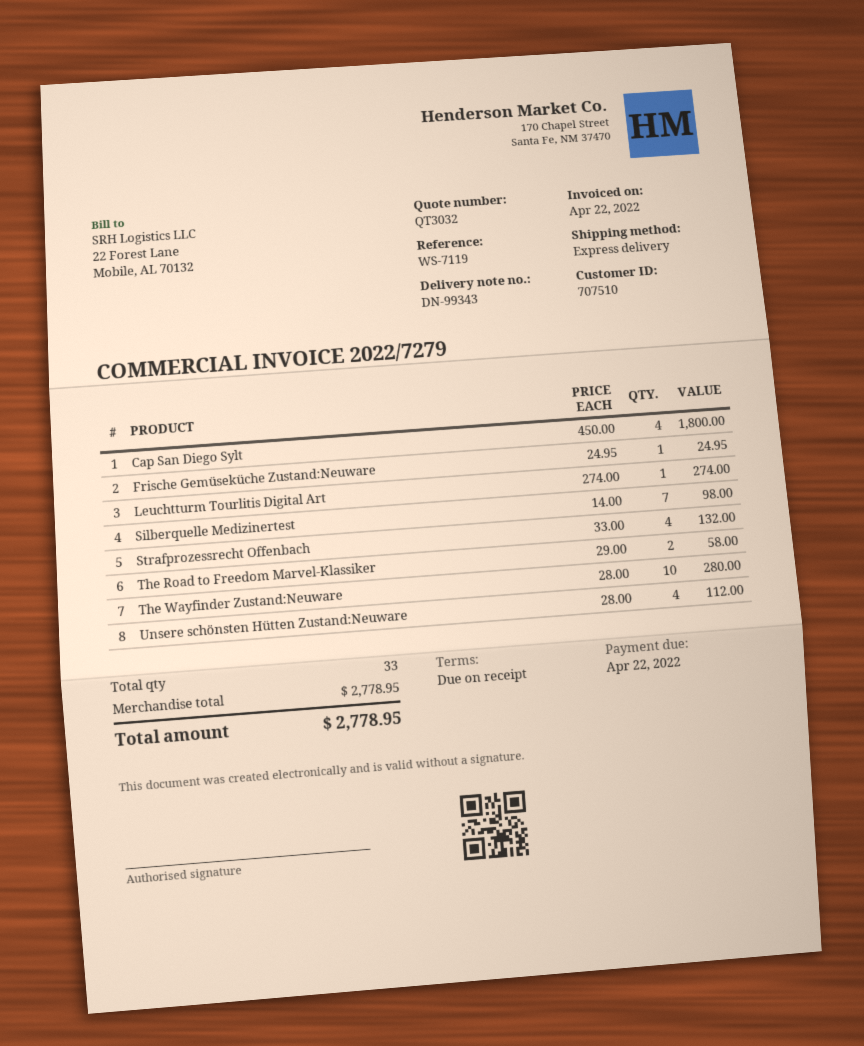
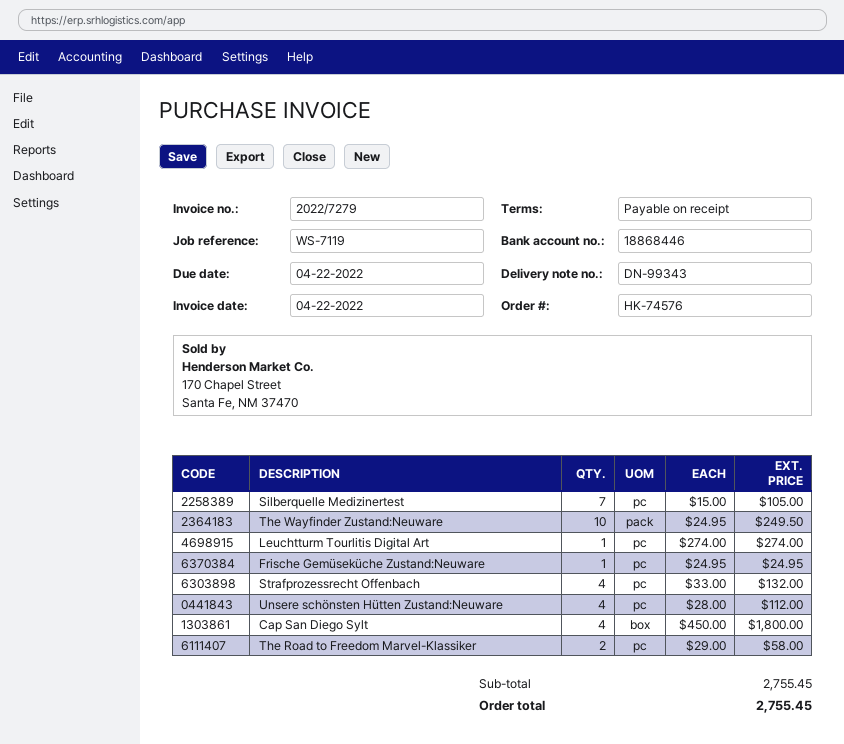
Silberquelle Medizinertest: 7 x 14.00 = 98.00 -> 7 x 15.00 = 105.00
The Wayfinder Zustand:Neuware: 10 x 28.00 = 280.00 -> 10 x 24.95 = 249.50
subtotal: 2778.95 -> 2755.45
total: 2778.95 -> 2755.45

